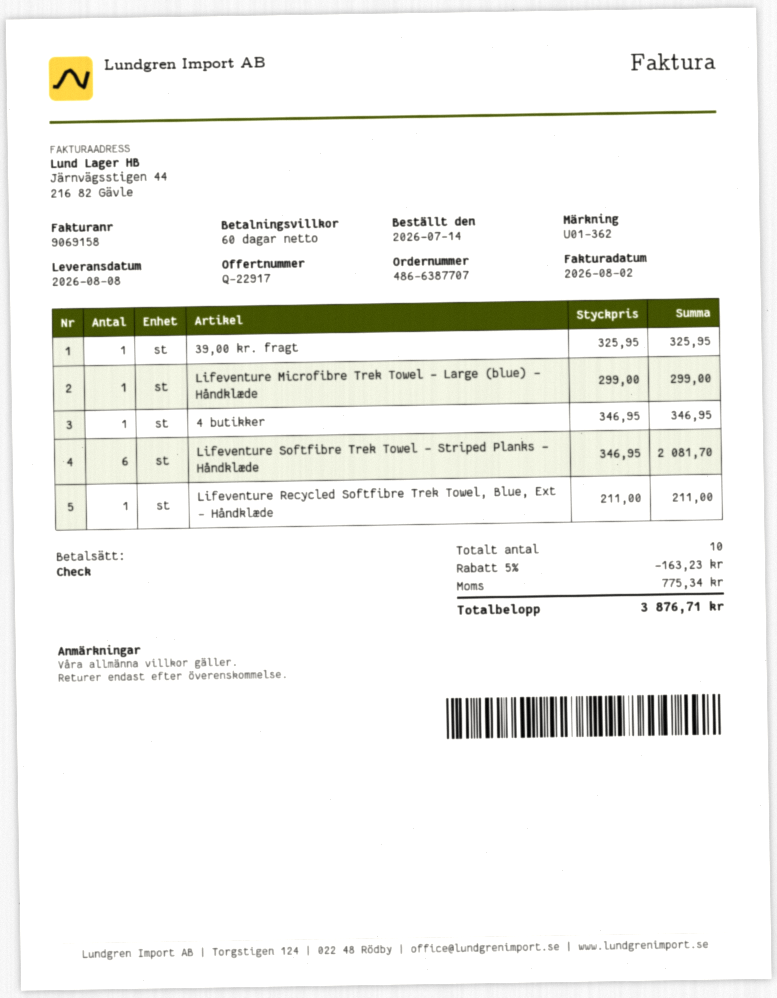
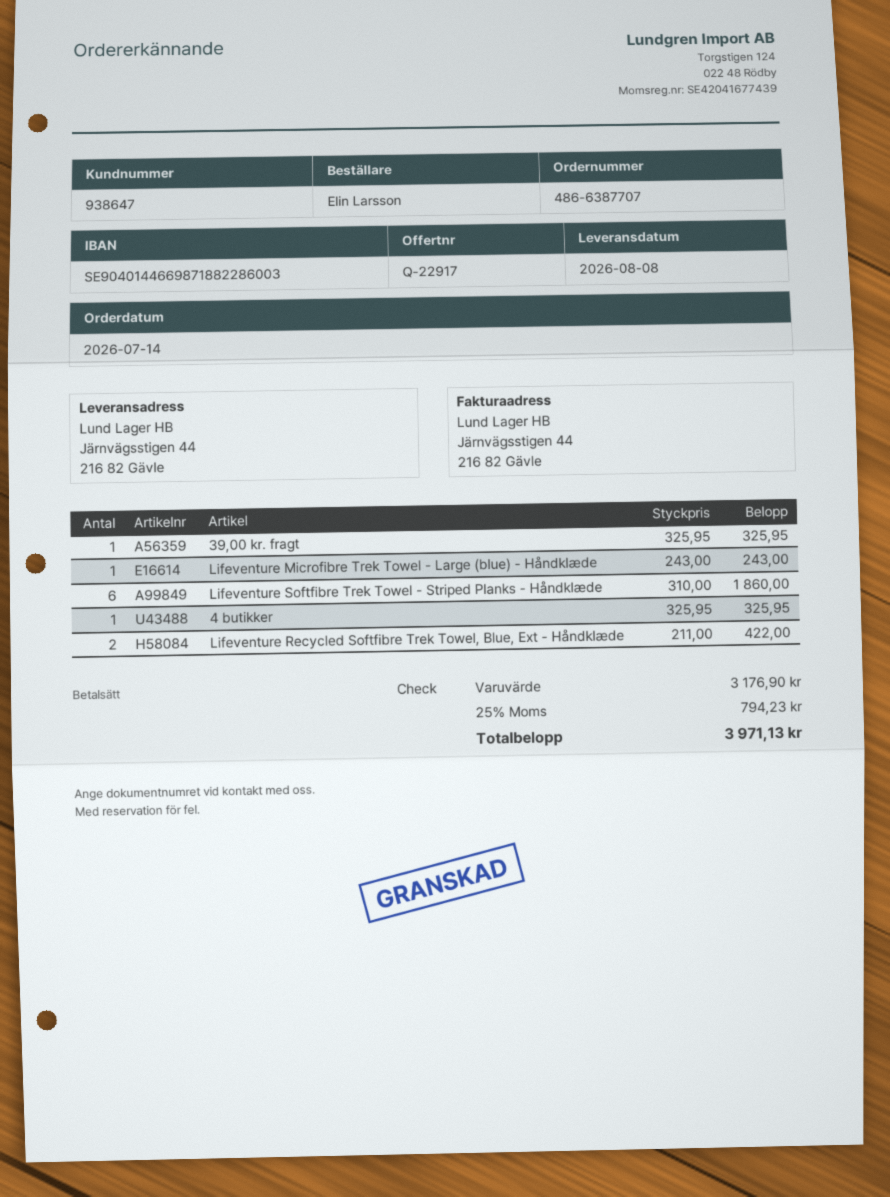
Lifeventure Microfibre Trek Towel - Large (blue) - Håndklæde: 1 x 299.00 = 299.00 -> 1 x 243.00 = 243.00
4 butikker: 1 x 346.95 = 346.95 -> 1 x 325.95 = 325.95
Lifeventure Softfibre Trek Towel - Striped Planks - Håndklæde: 6 x 346.95 = 2081.70 -> 6 x 310.00 = 1860.00
Lifeventure Recycled Softfibre Trek Towel, Blue, Ext - Håndklæde: 1 x 211.00 = 211.00 -> 2 x 211.00 = 422.00
discount: 5% = 163.23 -> none
tax: 775.34 -> 794.23
total: 3876.71 -> 3971.13

